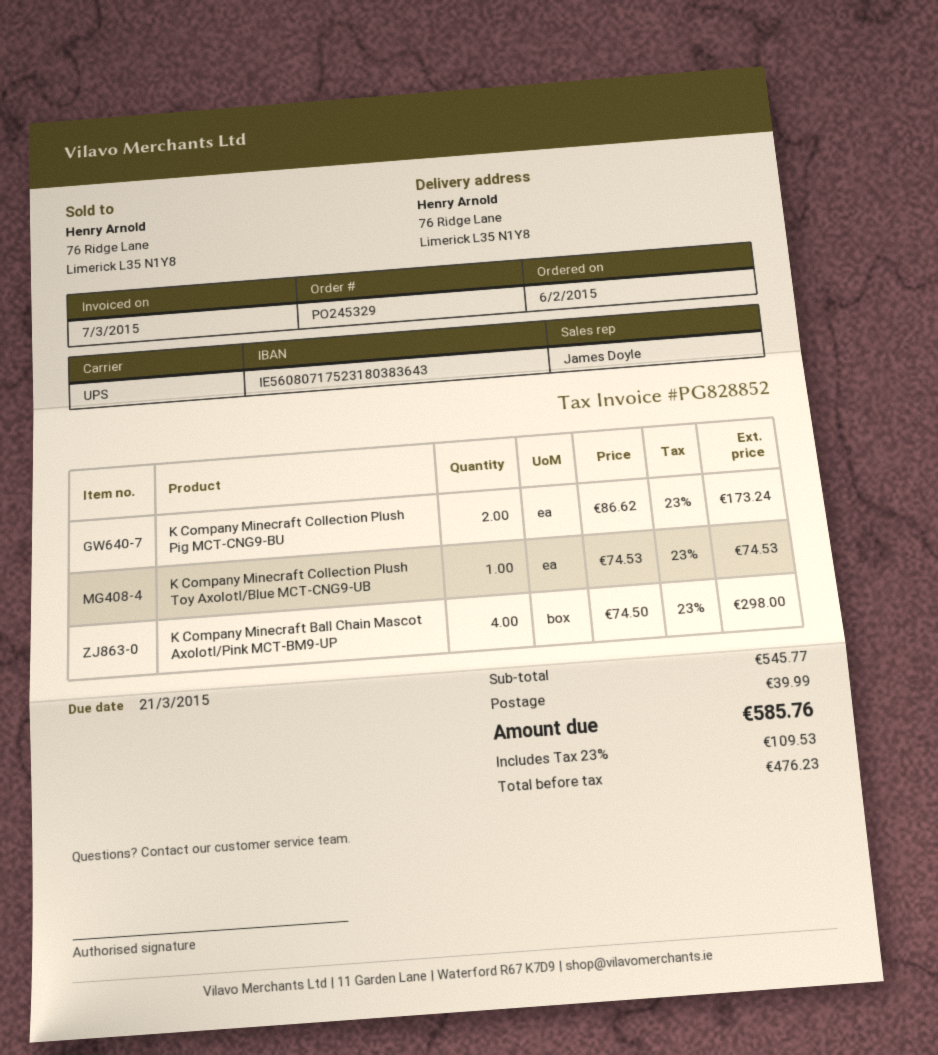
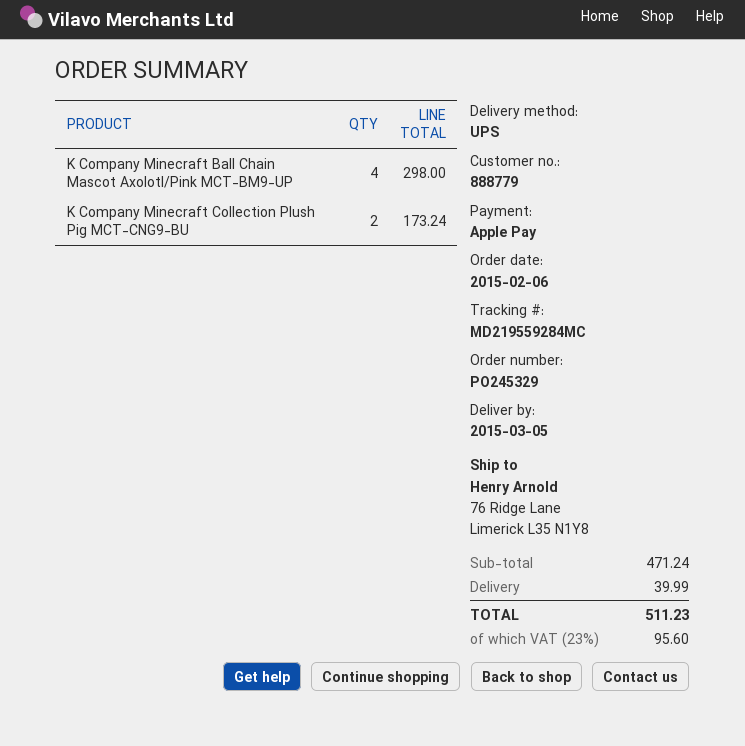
K Company Minecraft Collection Plush Toy Axolotl/Blue MCT-CNG9-UB: 1 for 74.53 -> none
subtotal: 545.77 -> 471.24
tax: 23% = 109.53 -> 23% = 95.60
total: 585.76 -> 511.23

